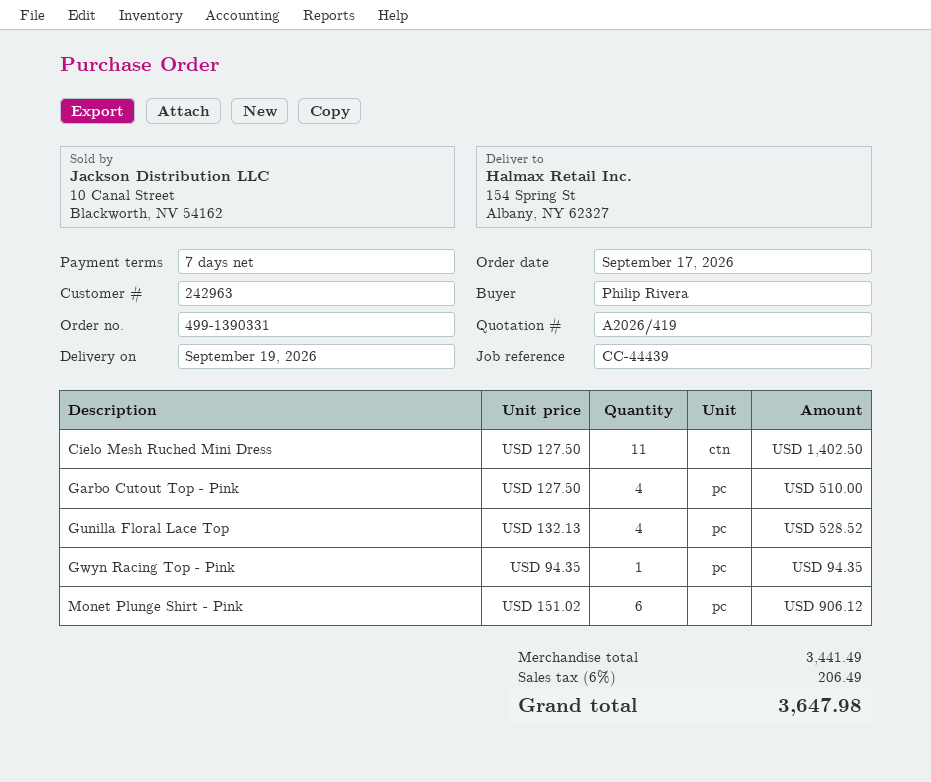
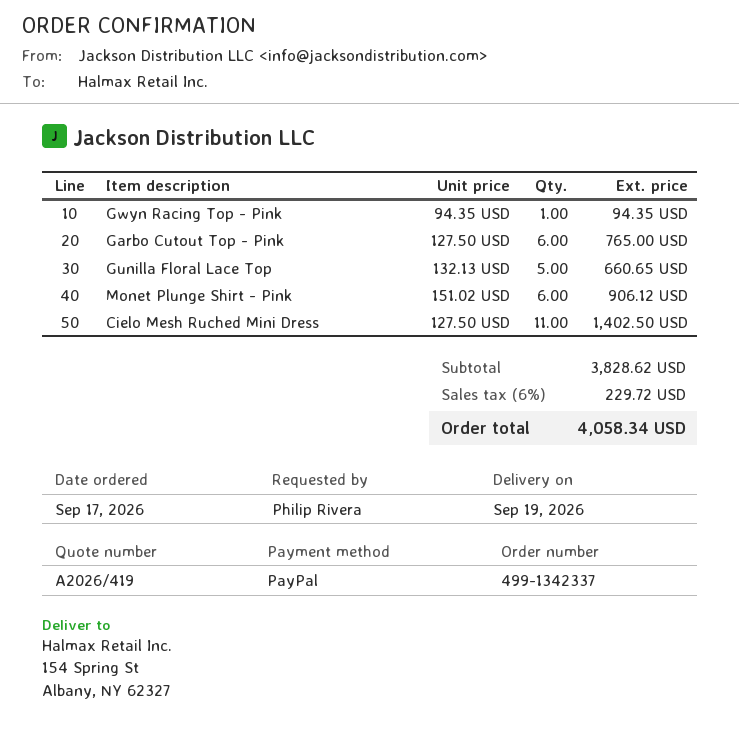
order number: 499-1390331 -> 499-1342337
Garbo Cutout Top - Pink: 4 x 127.50 = 510.00 -> 6 x 127.50 = 765.00
Gunilla Floral Lace Top: 4 x 132.13 = 528.52 -> 5 x 132.13 = 660.65
subtotal: 3441.49 -> 3828.62
tax: 6% = 206.49 -> 6% = 229.72
total: 3647.98 -> 4058.34

